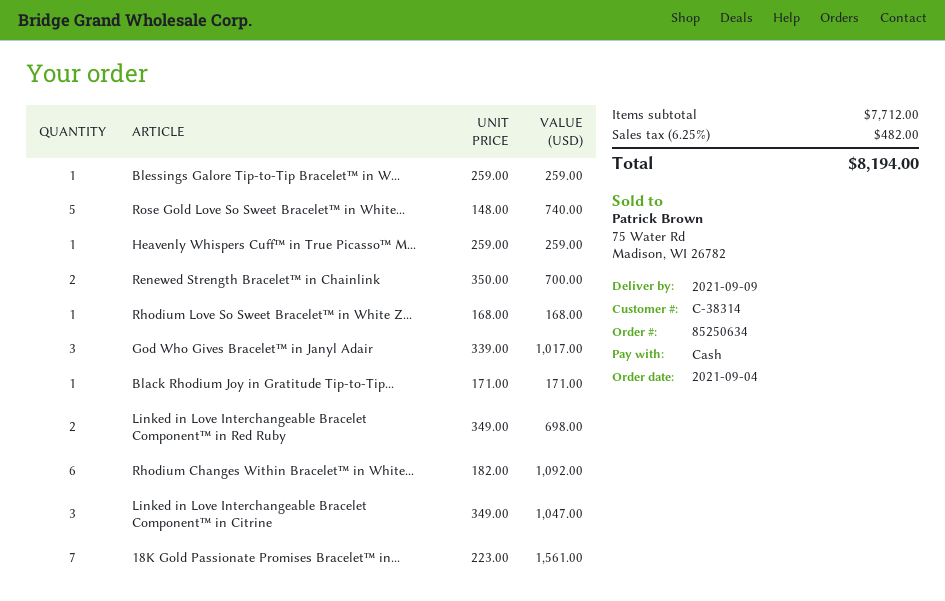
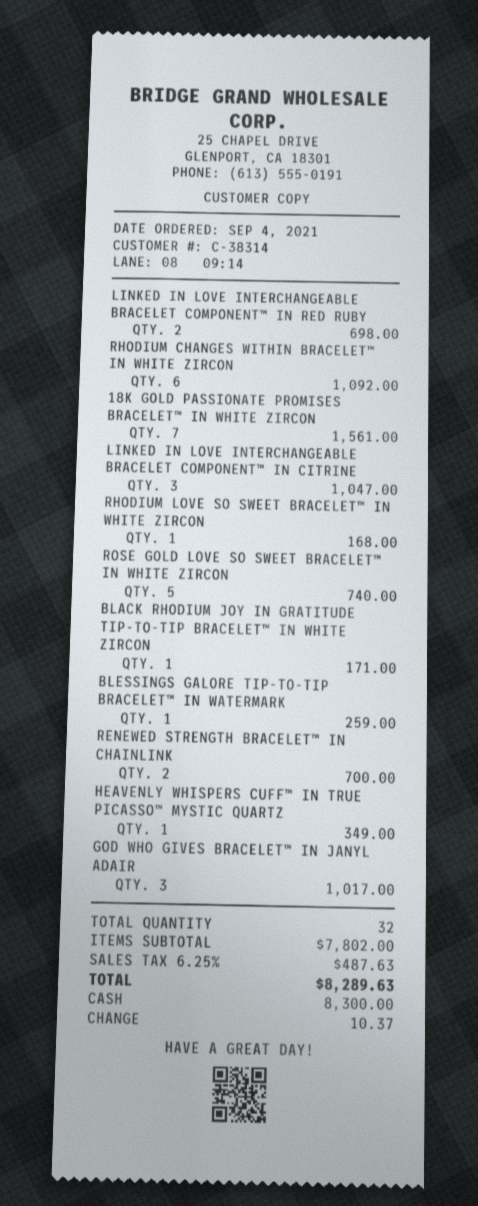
Heavenly Whispers Cuff™ in True Picasso™ M...: 1 for 259.00 -> 1 for 349.00
subtotal: 7712.00 -> 7802.00
tax: 6.25% = 482.00 -> 6.25% = 487.63
total: 8194.00 -> 8289.63

